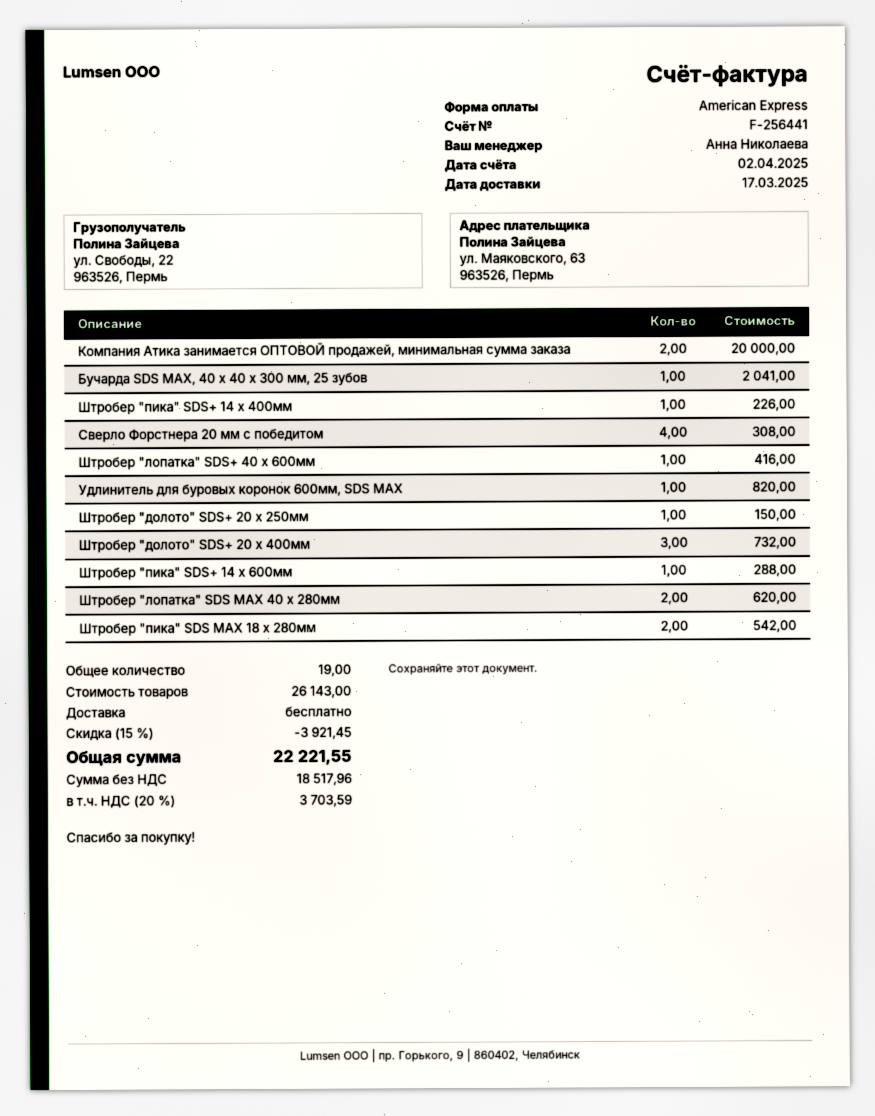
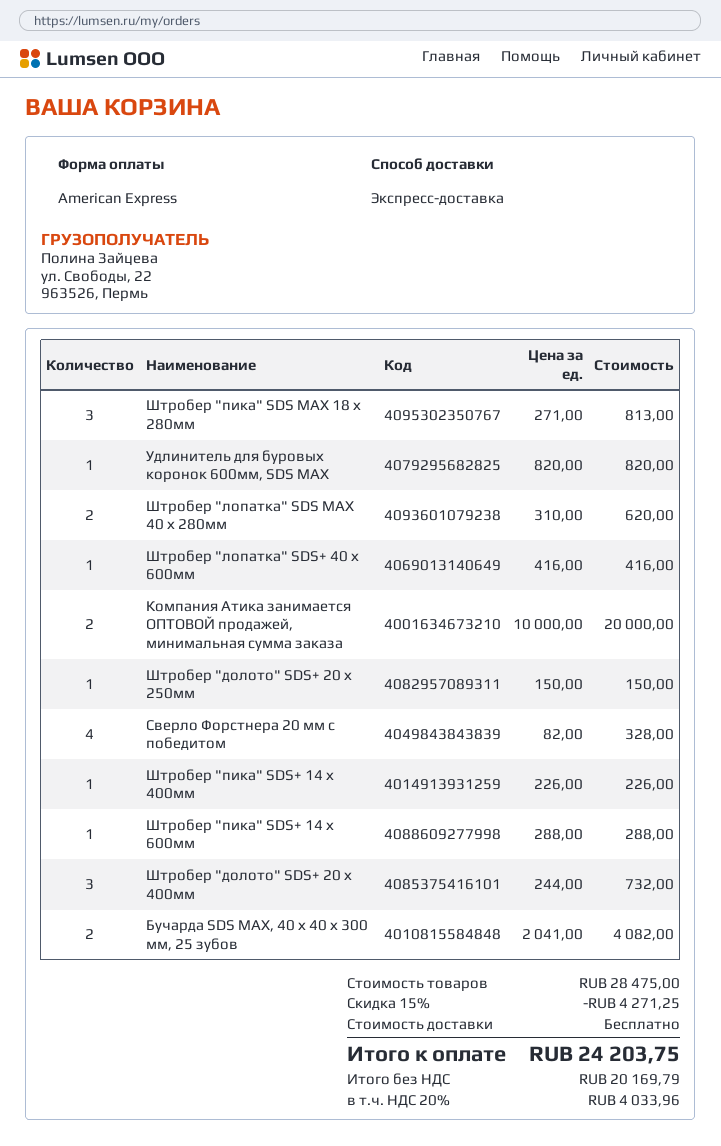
Бучарда SDS МАХ, 40 х 40 х 300 мм, 25 зубов: 1 for 2041.00 -> 2 for 4082.00
Сверло Форстнера 20 мм с победитом: 4 for 308.00 -> 4 for 328.00
Штробер "пика" SDS МАХ 18 х 280мм: 2 for 542.00 -> 3 for 813.00
subtotal: 26143.00 -> 28475.00
discount: 15% = 3921.45 -> 15% = 4271.25
net: 18517.96 -> 20169.79
tax: 20% = 3703.59 -> 20% = 4033.96
total: 22221.55 -> 24203.75

